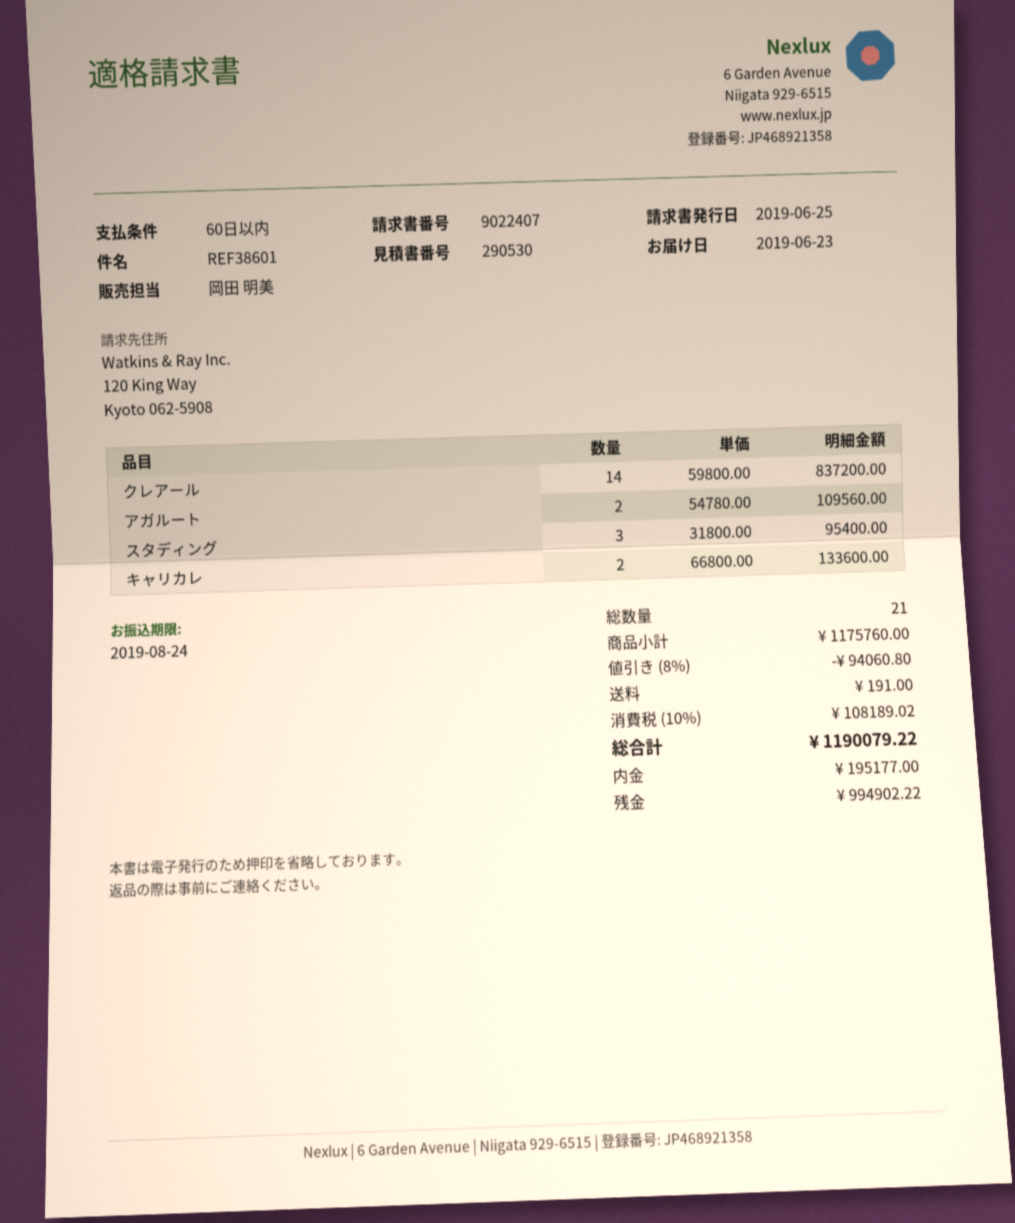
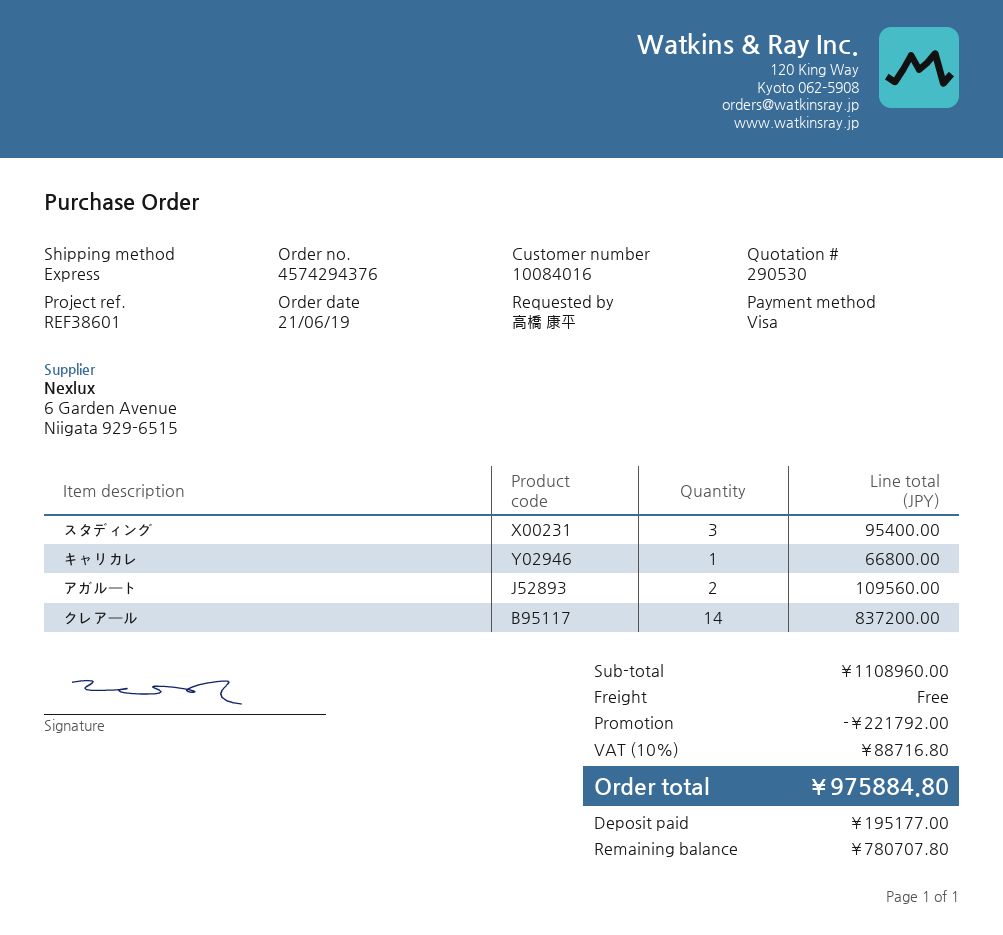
キャリカレ: 2 for 133600.00 -> 1 for 66800.00
subtotal: 1175760.00 -> 1108960.00
discount: 94060.80 -> 221792.00
shipping: 191.00 -> 0.00
tax: 10% = 108189.02 -> 10% = 88716.80
total: 1190079.22 -> 975884.80
balance: 994902.22 -> 780707.80

